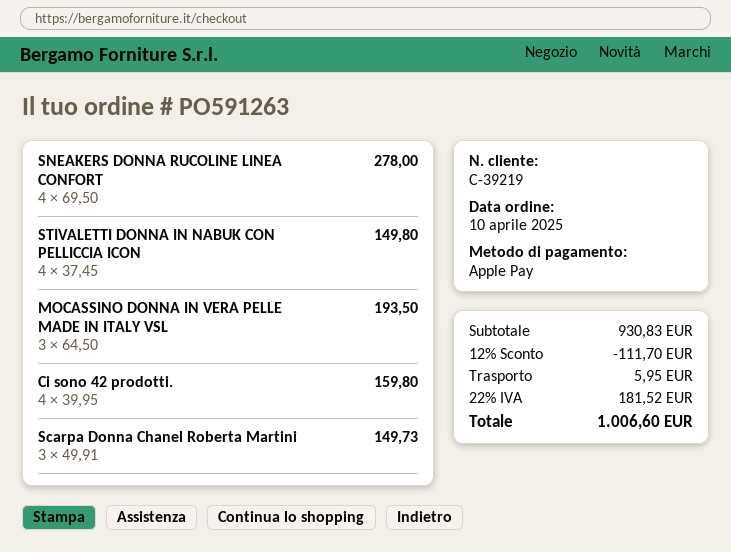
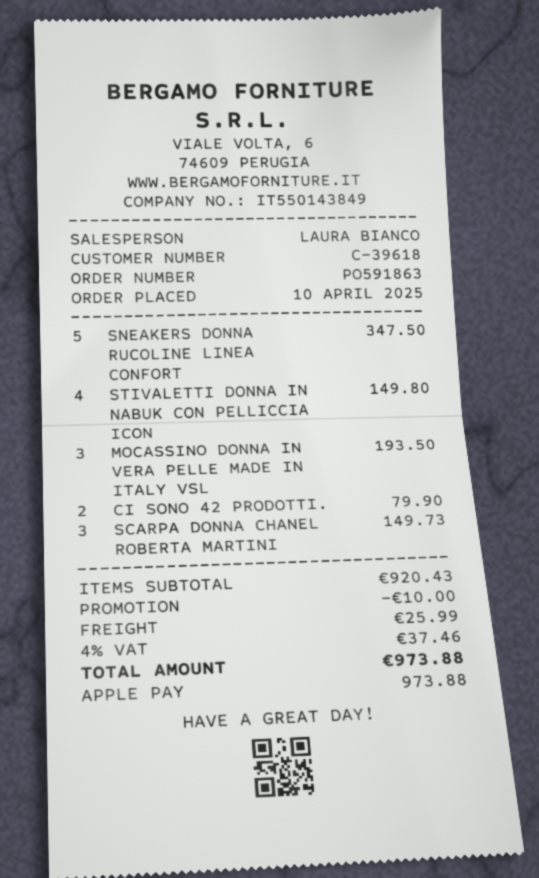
order number: PO591263 -> PO591863
customer number: C-39219 -> C-39618
SNEAKERS DONNA RUCOLINE LINEA CONFORT: 4 for 278.00 -> 5 for 347.50
Ci sono 42 prodotti.: 4 for 159.80 -> 2 for 79.90
subtotal: 930.83 -> 920.43
discount: 111.70 -> 10.00
shipping: 5.95 -> 25.99
tax: 22% = 181.52 -> 4% = 37.46
total: 1006.60 -> 973.88

